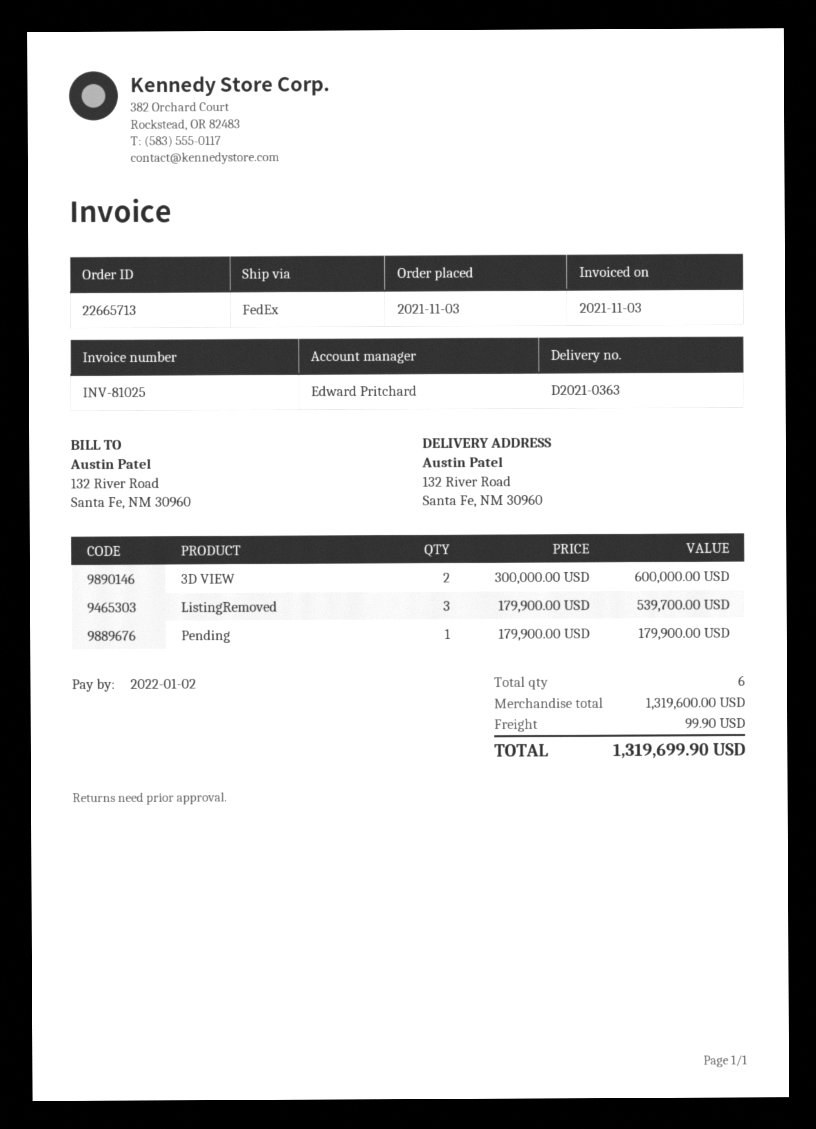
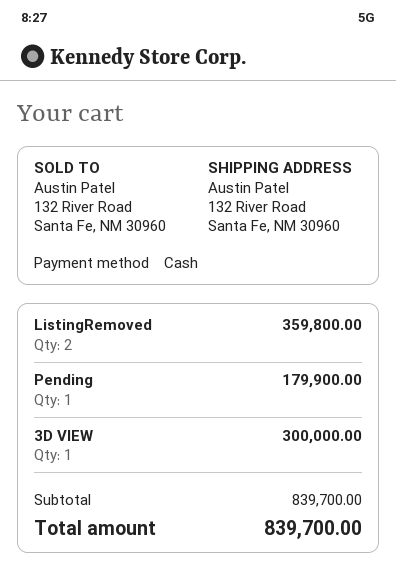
3D VIEW: 2 for 600000.00 -> 1 for 300000.00
ListingRemoved: 3 for 539700.00 -> 2 for 359800.00
subtotal: 1319600.00 -> 839700.00
shipping: 99.90 -> none
total: 1319699.90 -> 839700.00

